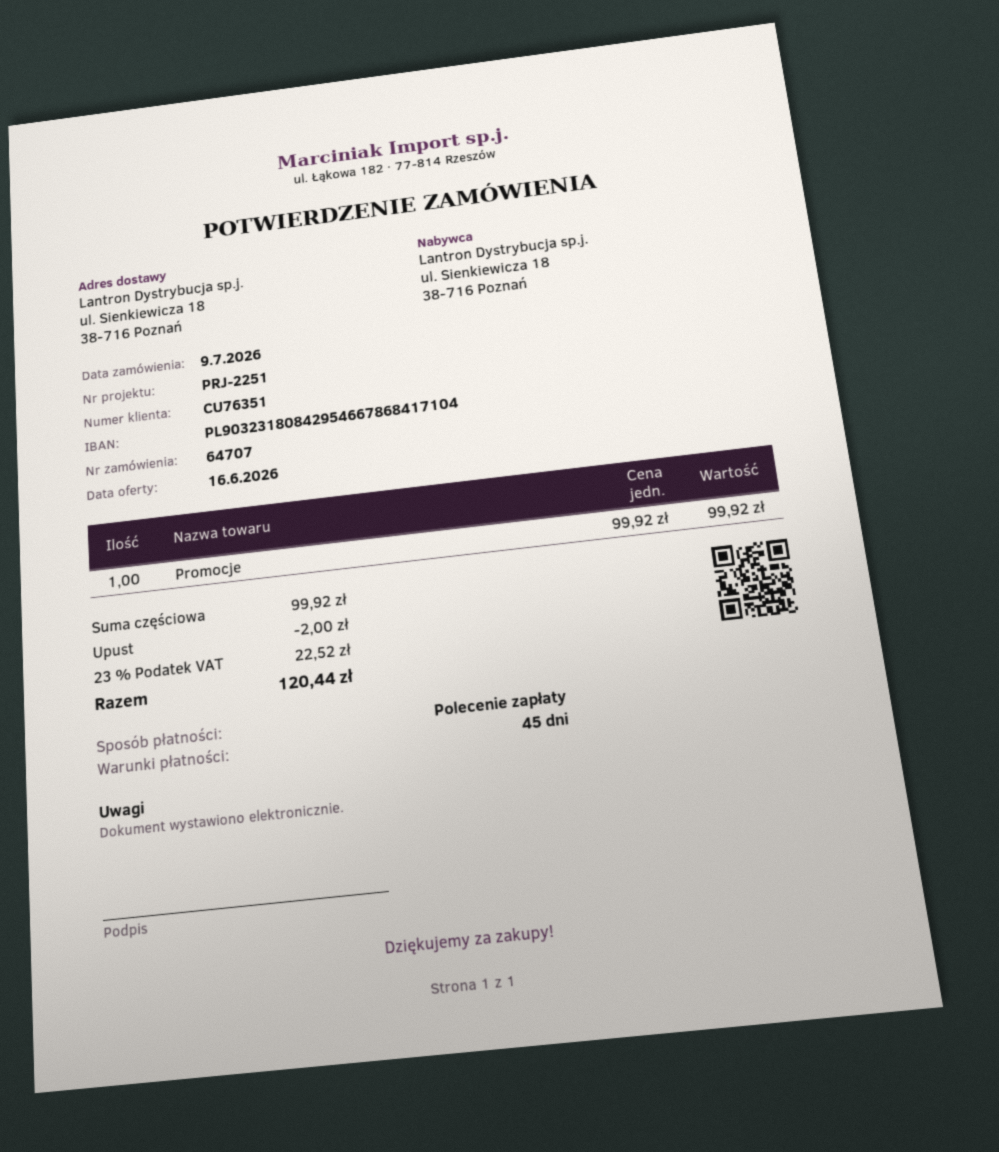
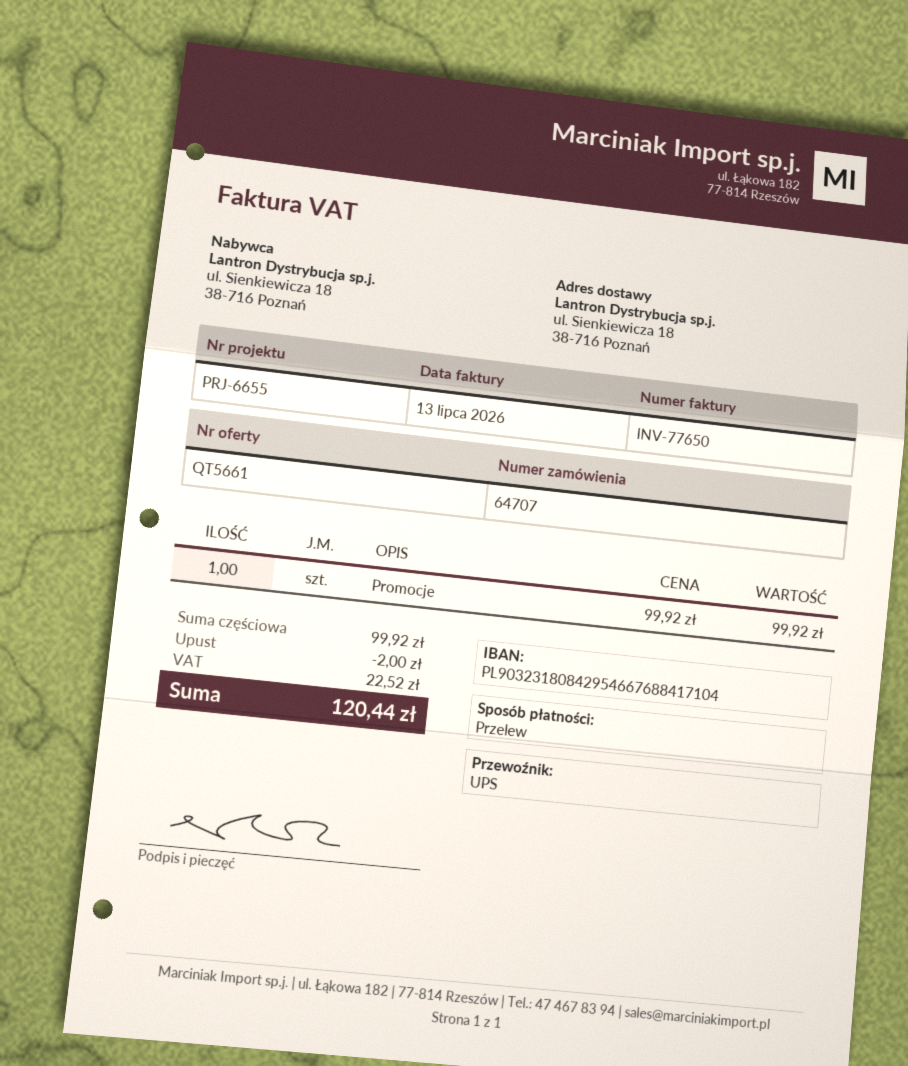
reference: PRJ-2251 -> PRJ-6655
payment method: direct debit -> bank transfer
bank account: PL90323180842954667868417104 -> PL90323180842954667688417104

